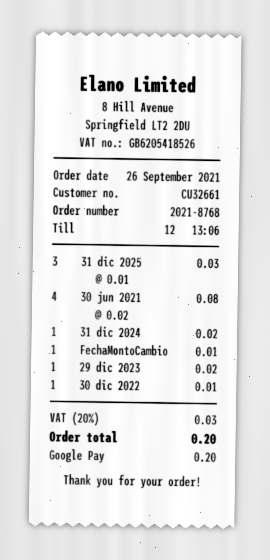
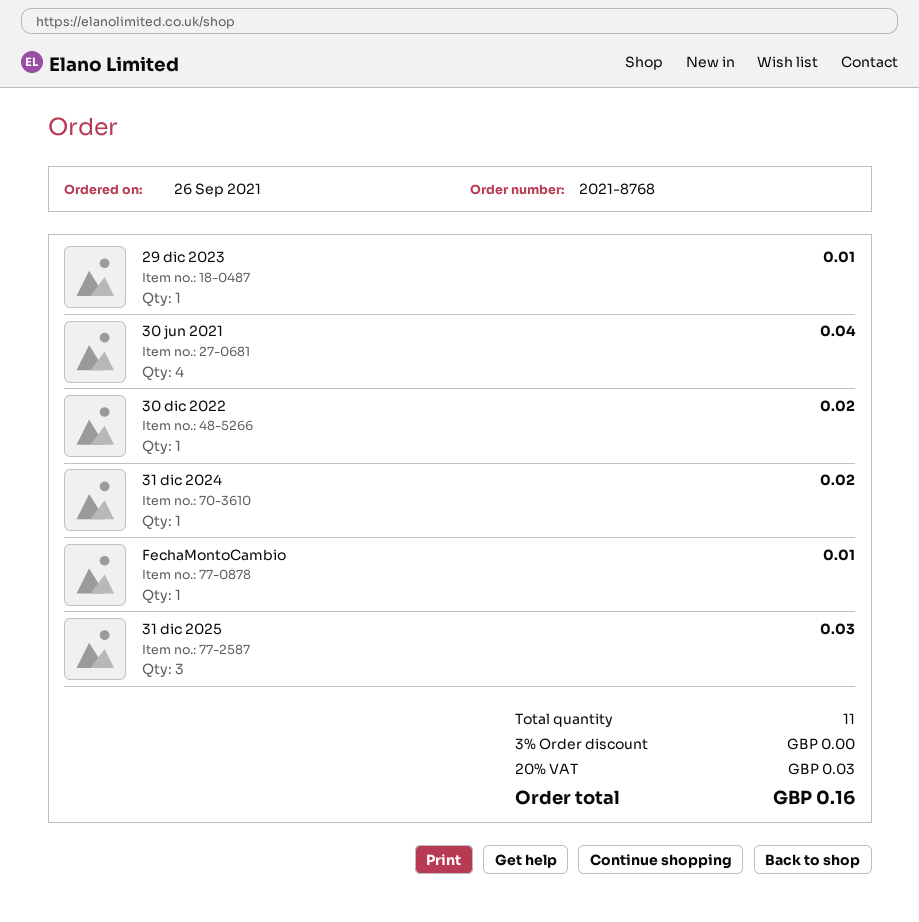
30 jun 2021: 4 for 0.08 -> 4 for 0.04
29 dic 2023: 1 for 0.02 -> 1 for 0.01
30 dic 2022: 1 for 0.01 -> 1 for 0.02
discount: none -> 3% = 0.00
total: 0.20 -> 0.16

